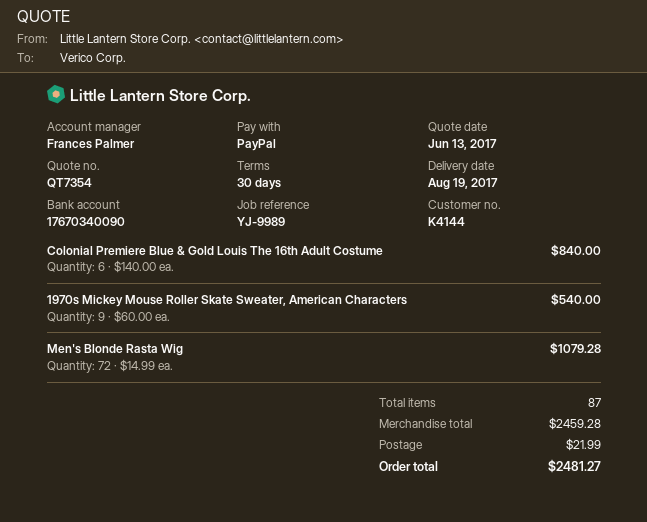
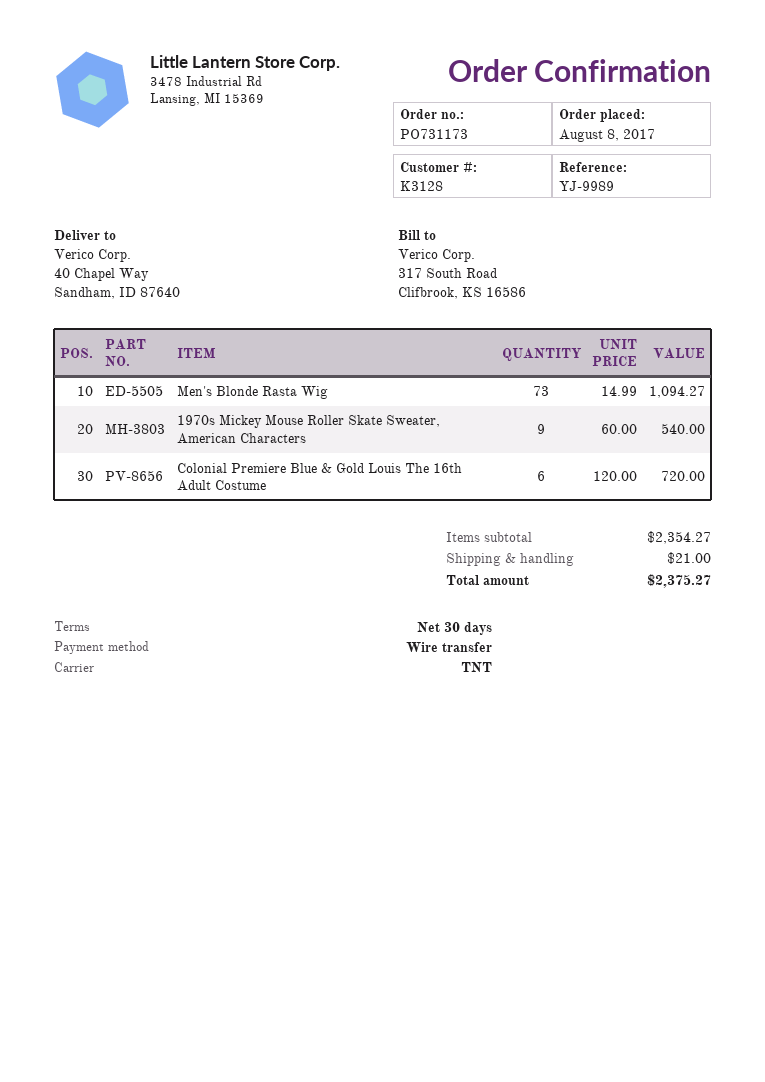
customer number: K4144 -> K3128
payment method: PayPal -> bank transfer
Colonial Premiere Blue & Gold Louis The 16th Adult Costume: 6 x 140.00 = 840.00 -> 6 x 120.00 = 720.00
Men's Blonde Rasta Wig: 72 x 14.99 = 1079.28 -> 73 x 14.99 = 1094.27
subtotal: 2459.28 -> 2354.27
shipping: 21.99 -> 21.00
total: 2481.27 -> 2375.27

